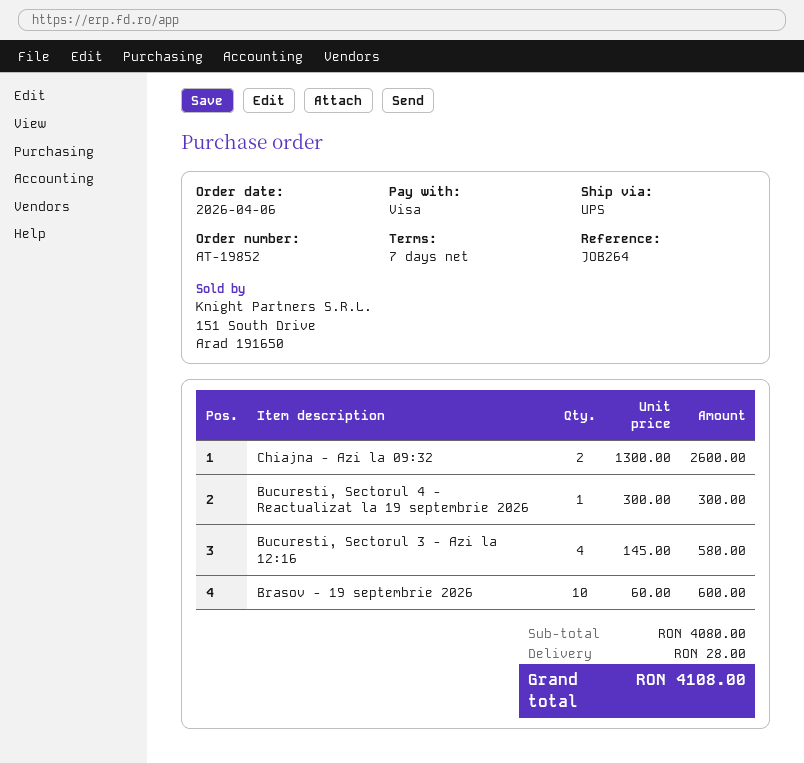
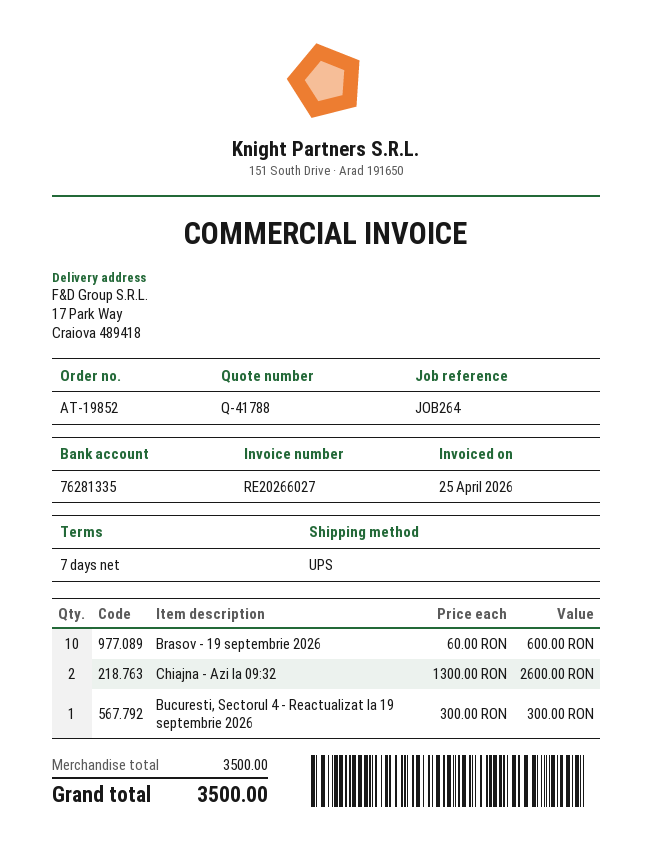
Bucuresti, Sectorul 3 - Azi la 12:16: 4 x 145.00 = 580.00 -> none
subtotal: 4080.00 -> 3500.00
shipping: 28.00 -> none
total: 4108.00 -> 3500.00

